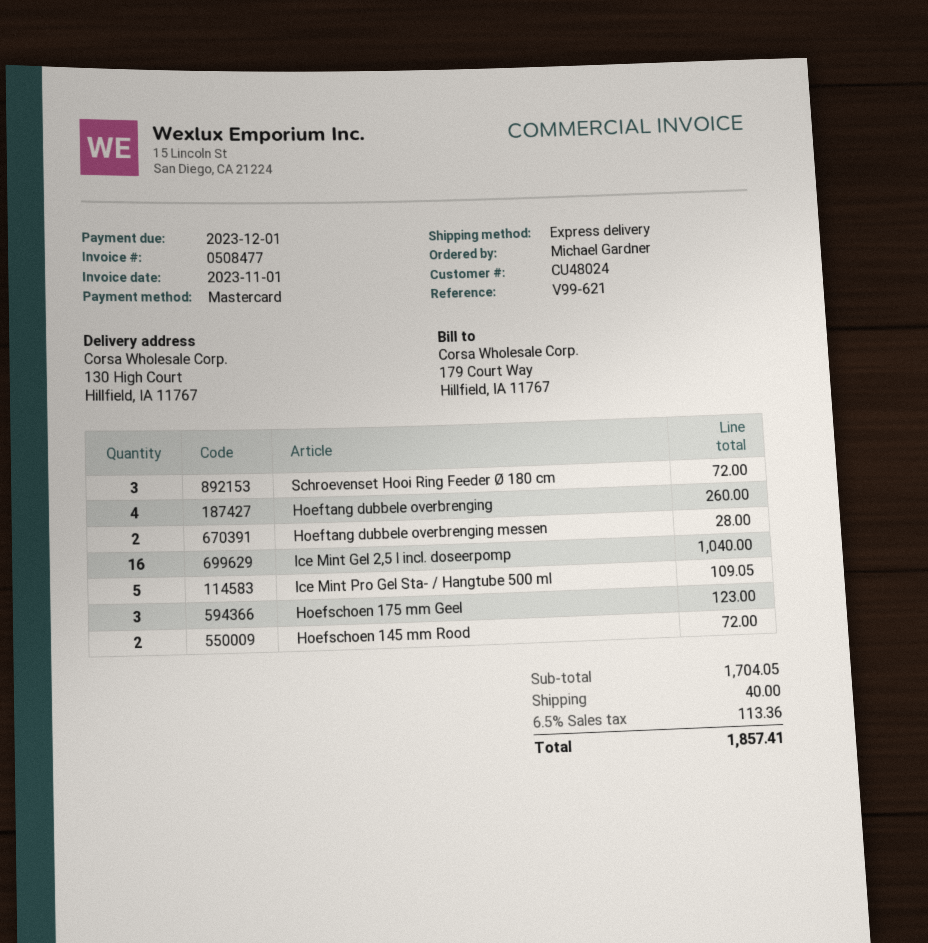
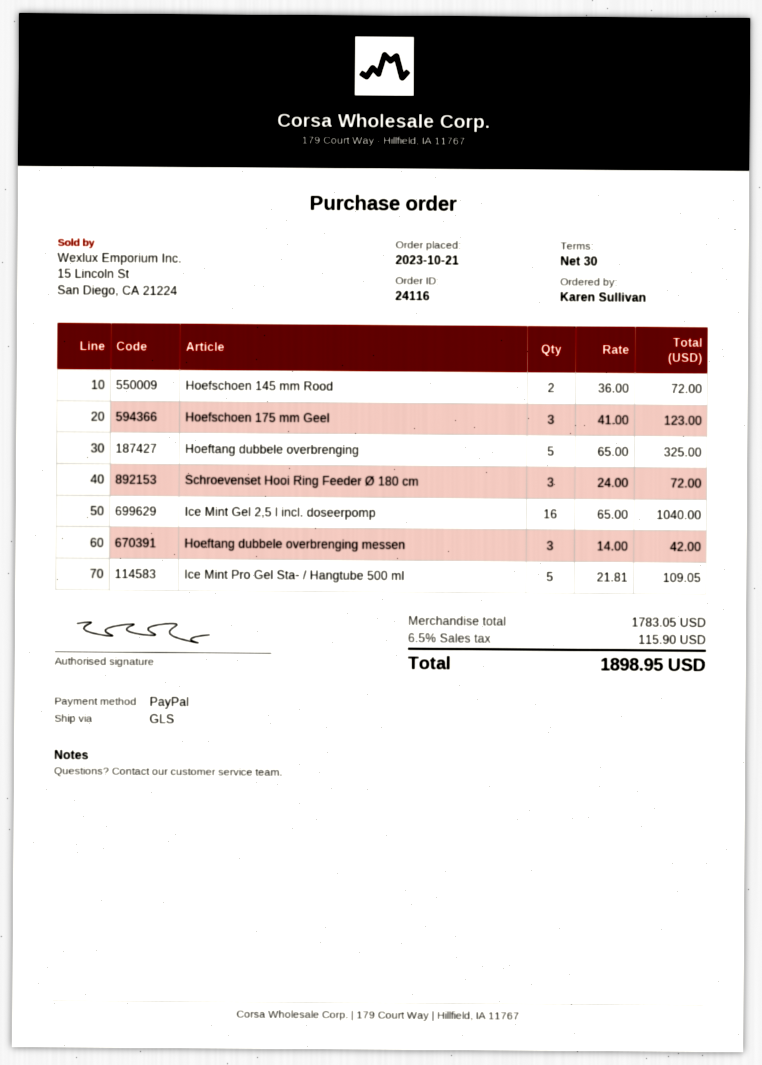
ordered by: Michael Gardner -> Karen Sullivan
payment method: Mastercard -> PayPal
shipping method: express -> GLS
Hoeftang dubbele overbrenging: 4 for 260.00 -> 5 for 325.00
Hoeftang dubbele overbrenging messen: 2 for 28.00 -> 3 for 42.00
subtotal: 1704.05 -> 1783.05
shipping: 40.00 -> none
tax: 6.5% = 113.36 -> 6.5% = 115.90
total: 1857.41 -> 1898.95

